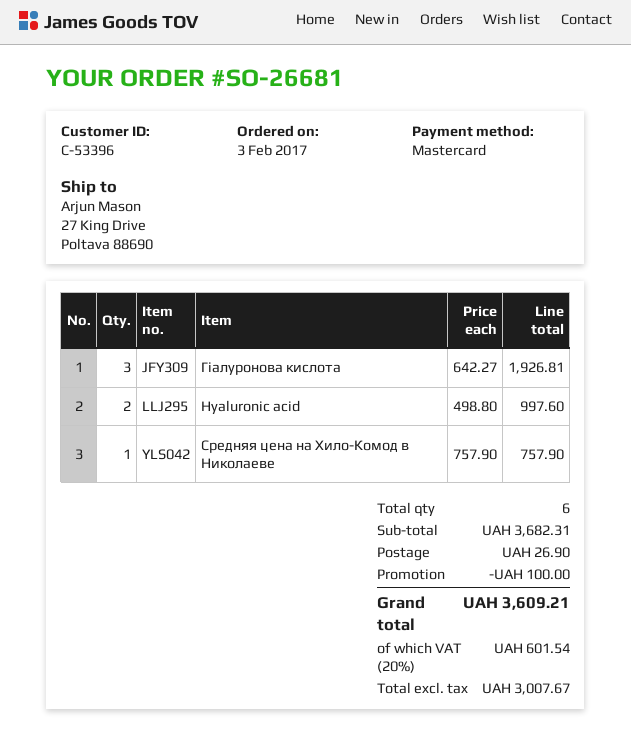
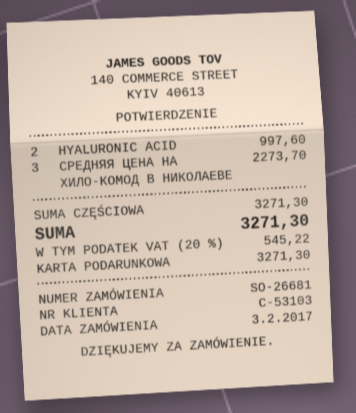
customer number: C-53396 -> C-53103
payment method: Mastercard -> gift card
Гіалуронова кислота: 3 for 1926.81 -> none
Средняя цена на Хило-Комод в Николаеве: 1 for 757.90 -> 3 for 2273.70
subtotal: 3682.31 -> 3271.30
discount: 100.00 -> none
shipping: 26.90 -> none
tax: 20% = 601.54 -> 20% = 545.22
total: 3609.21 -> 3271.30

